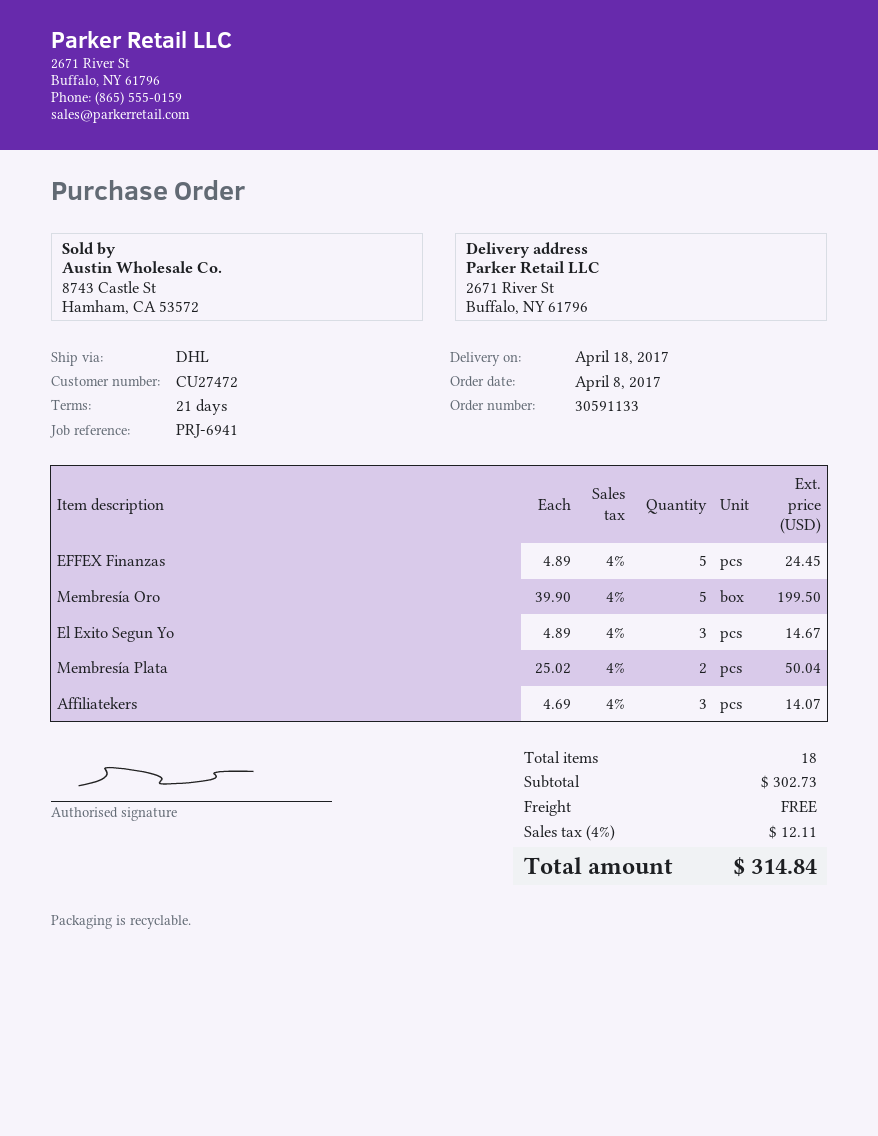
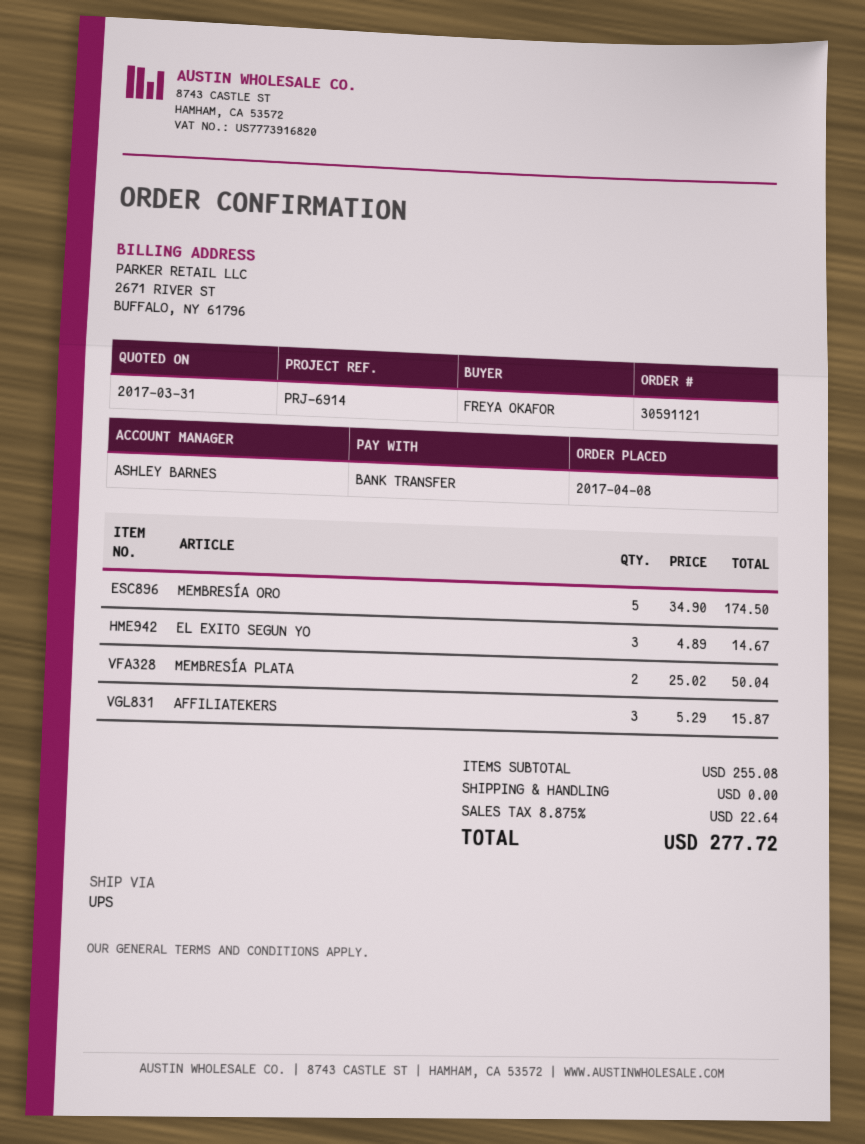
order number: 30591133 -> 30591121
reference: PRJ-6941 -> PRJ-6914
shipping method: DHL -> UPS
EFFEX Finanzas: 5 x 4.89 = 24.45 -> none
Membresía Oro: 5 x 39.90 = 199.50 -> 5 x 34.90 = 174.50
Affiliatekers: 3 x 4.69 = 14.07 -> 3 x 5.29 = 15.87
subtotal: 302.73 -> 255.08
tax: 4% = 12.11 -> 8.875% = 22.64
total: 314.84 -> 277.72

